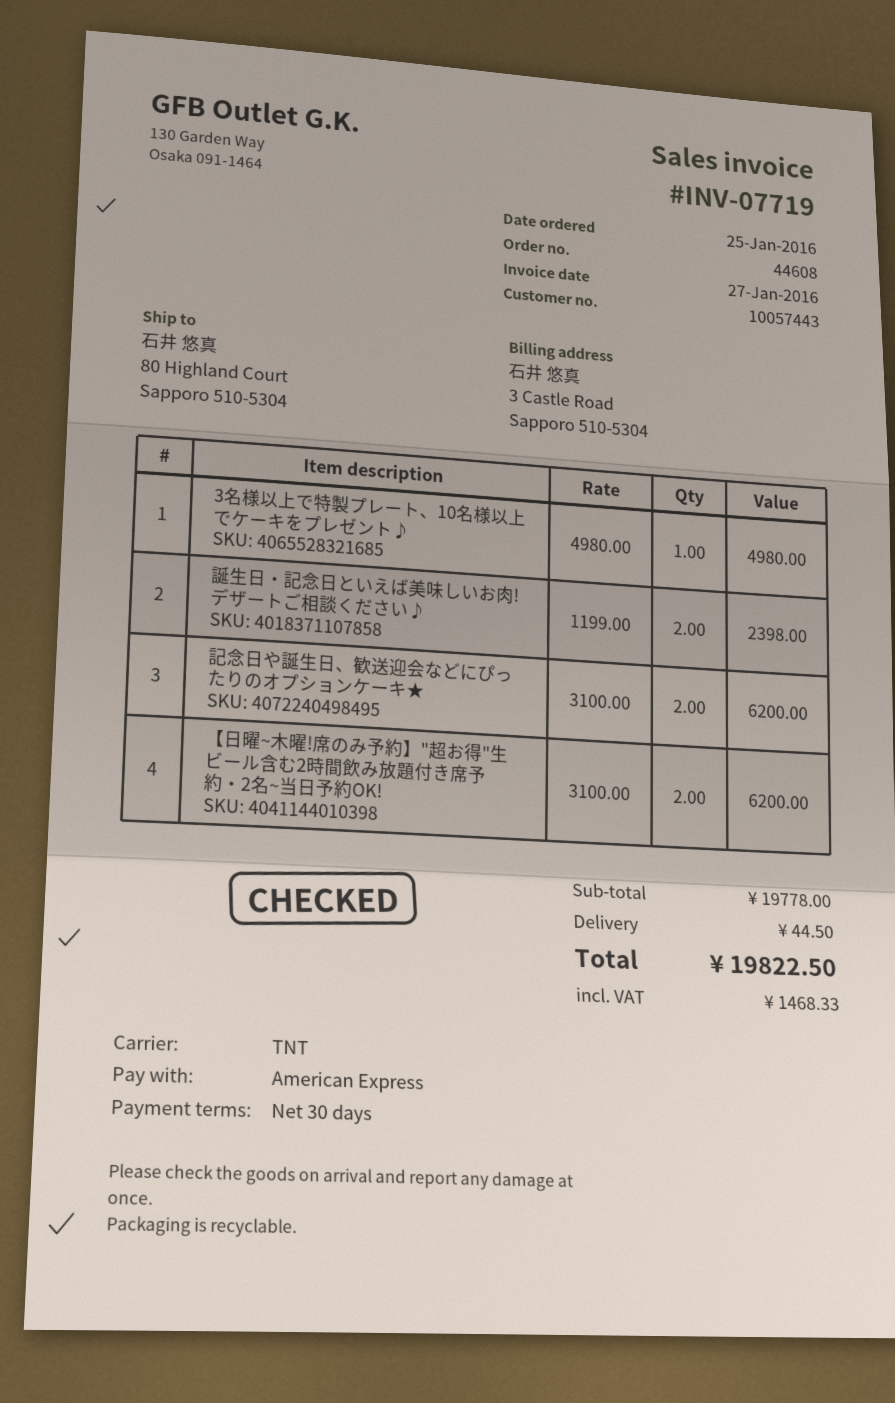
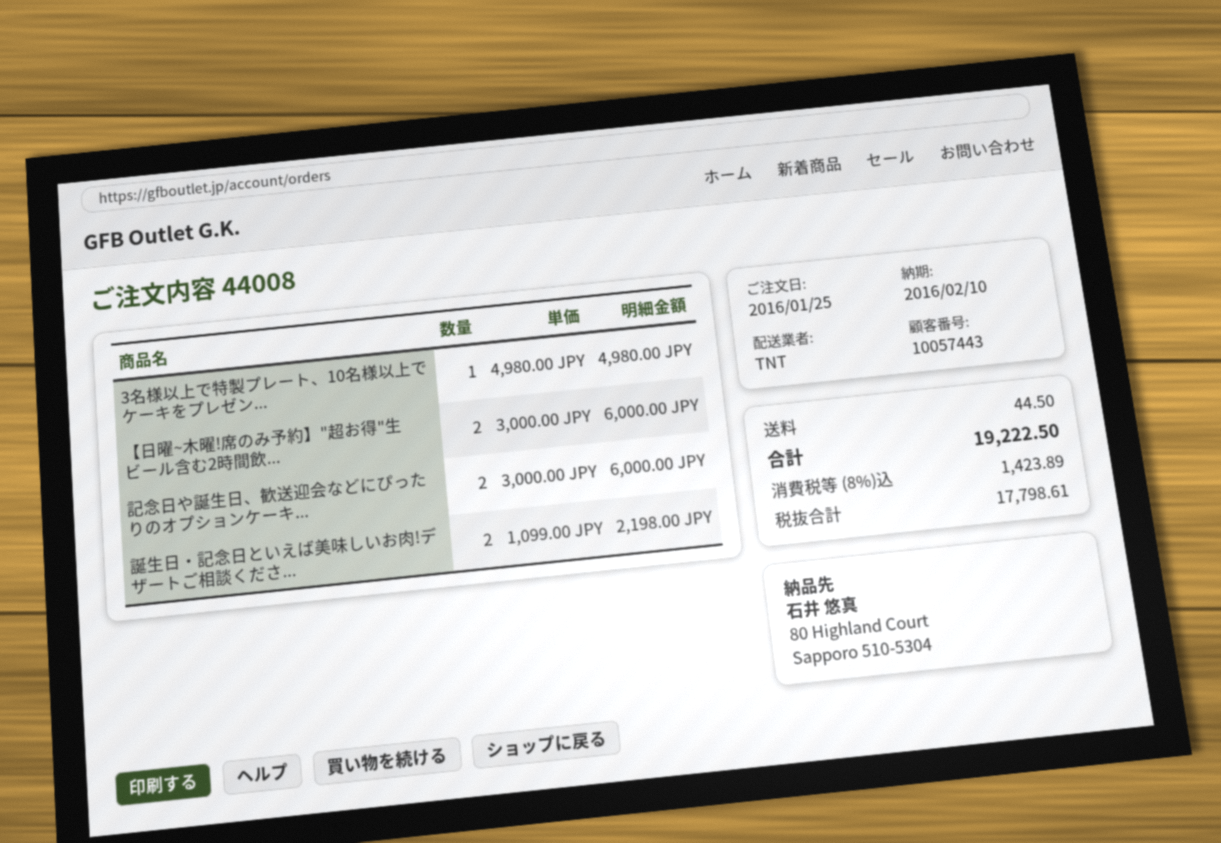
order number: 44608 -> 44008
誕生日・記念日といえば美味しいお肉!デザートご相談ください♪: 2 x 1199.00 = 2398.00 -> 2 x 1099.00 = 2198.00
記念日や誕生日、歓送迎会などにぴったりのオプションケーキ★: 2 x 3100.00 = 6200.00 -> 2 x 3000.00 = 6000.00
【日曜~木曜!席のみ予約】"超お得"生ビール含む2時間飲み放題付き席予約・2名~当日予約OK!: 2 x 3100.00 = 6200.00 -> 2 x 3000.00 = 6000.00
tax: 1468.33 -> 1423.89
total: 19822.50 -> 19222.50

